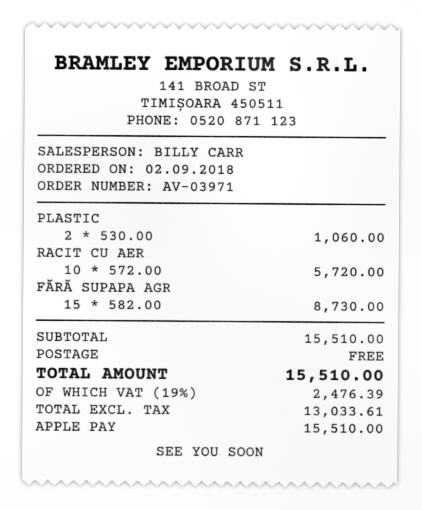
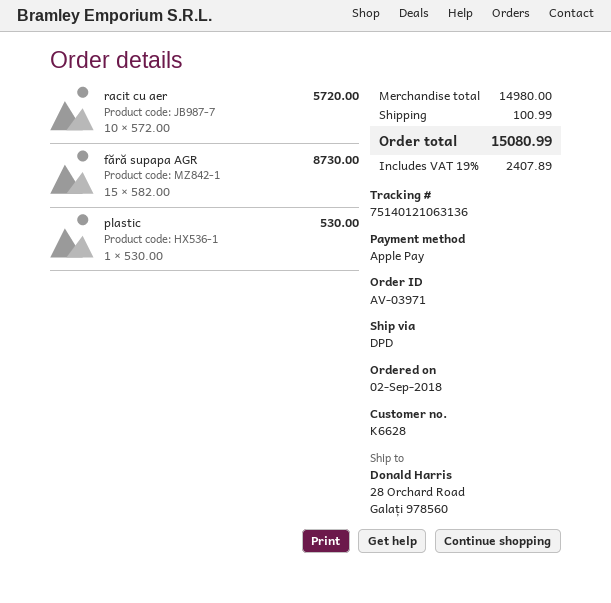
PLASTIC: 2 x 530.00 = 1060.00 -> 1 x 530.00 = 530.00
subtotal: 15510.00 -> 14980.00
shipping: 0.00 -> 100.99
tax: 19% = 2476.39 -> 19% = 2407.89
total: 15510.00 -> 15080.99

